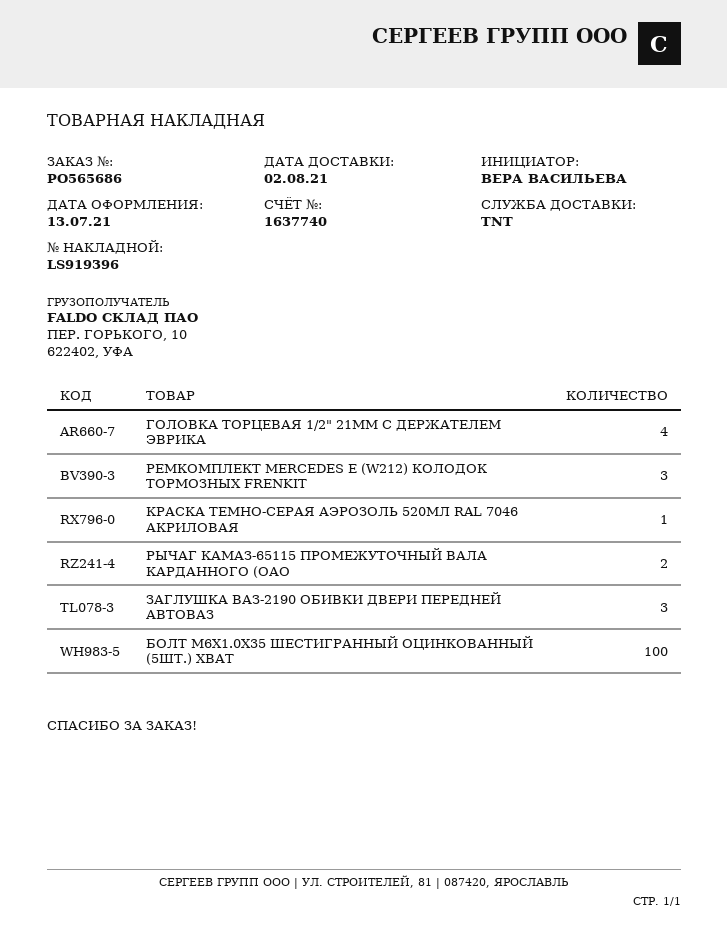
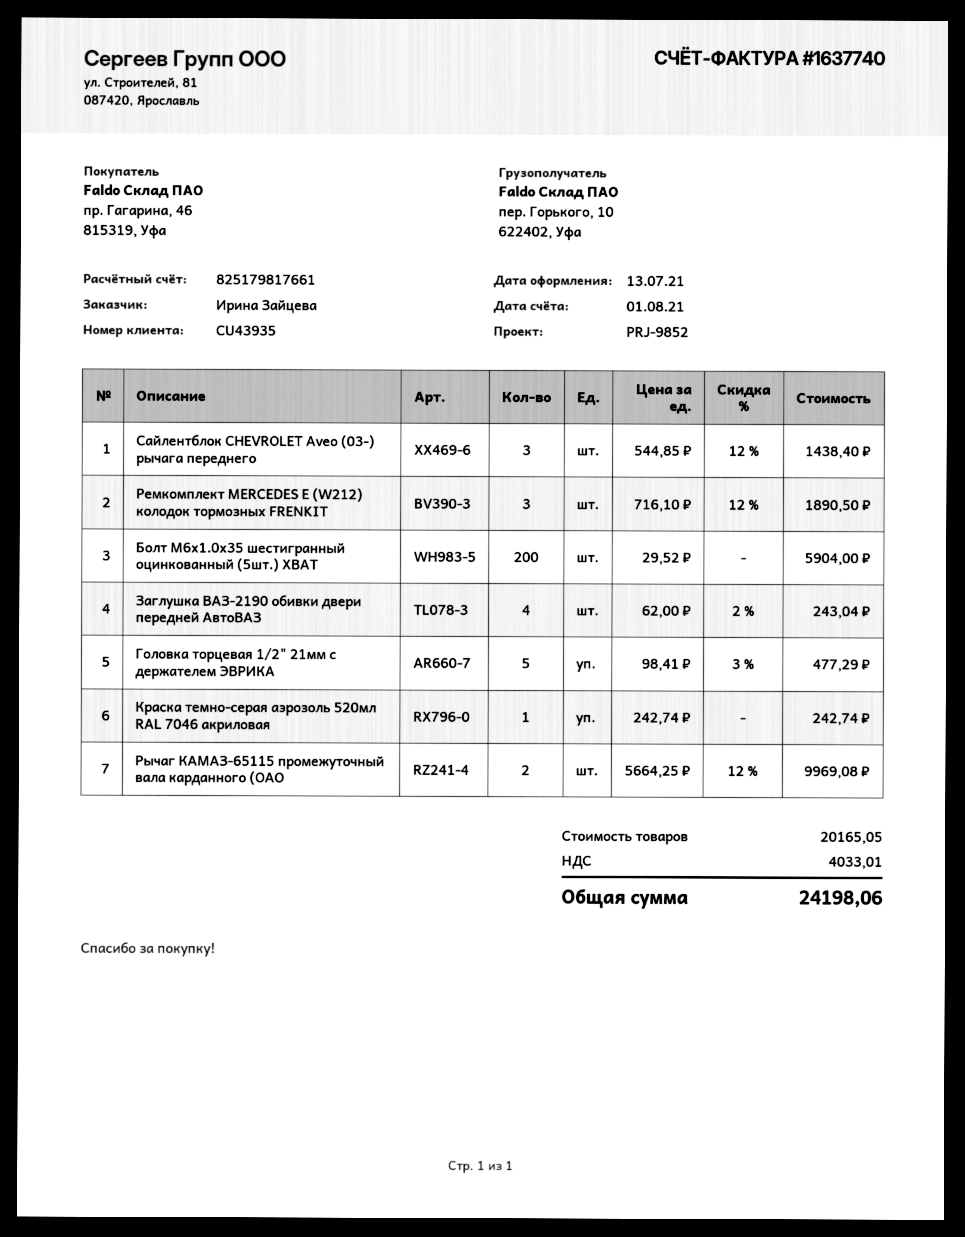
ordered by: ВЕРА ВАСИЛЬЕВА -> Ирина Зайцева
ГОЛОВКА ТОРЦЕВАЯ 1/2" 21ММ С ДЕРЖАТЕЛЕМ ЭВРИКА: 4 -> 5
ЗАГЛУШКА ВАЗ-2190 ОБИВКИ ДВЕРИ ПЕРЕДНЕЙ АВТОВАЗ: 3 -> 4
БОЛТ М6Х1.0Х35 ШЕСТИГРАННЫЙ ОЦИНКОВАННЫЙ (5ШТ.) ХВАТ: 100 -> 200
Сайлентблок CHEVROLET Aveo (03-) рычага переднего: none -> 3

